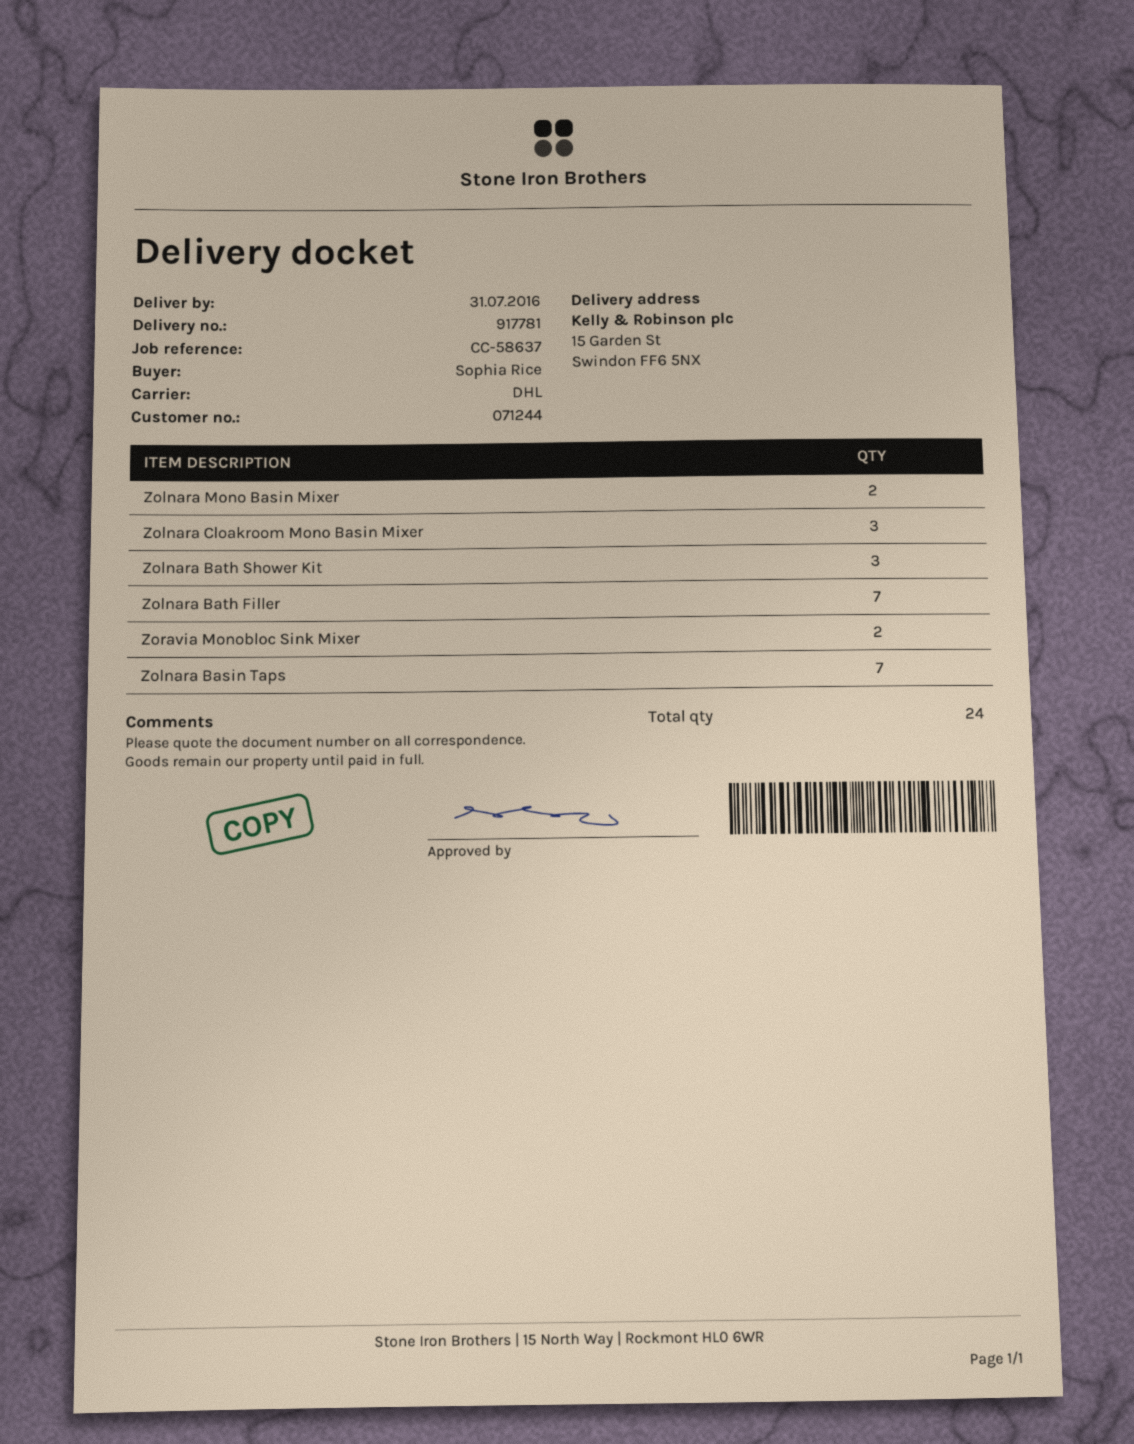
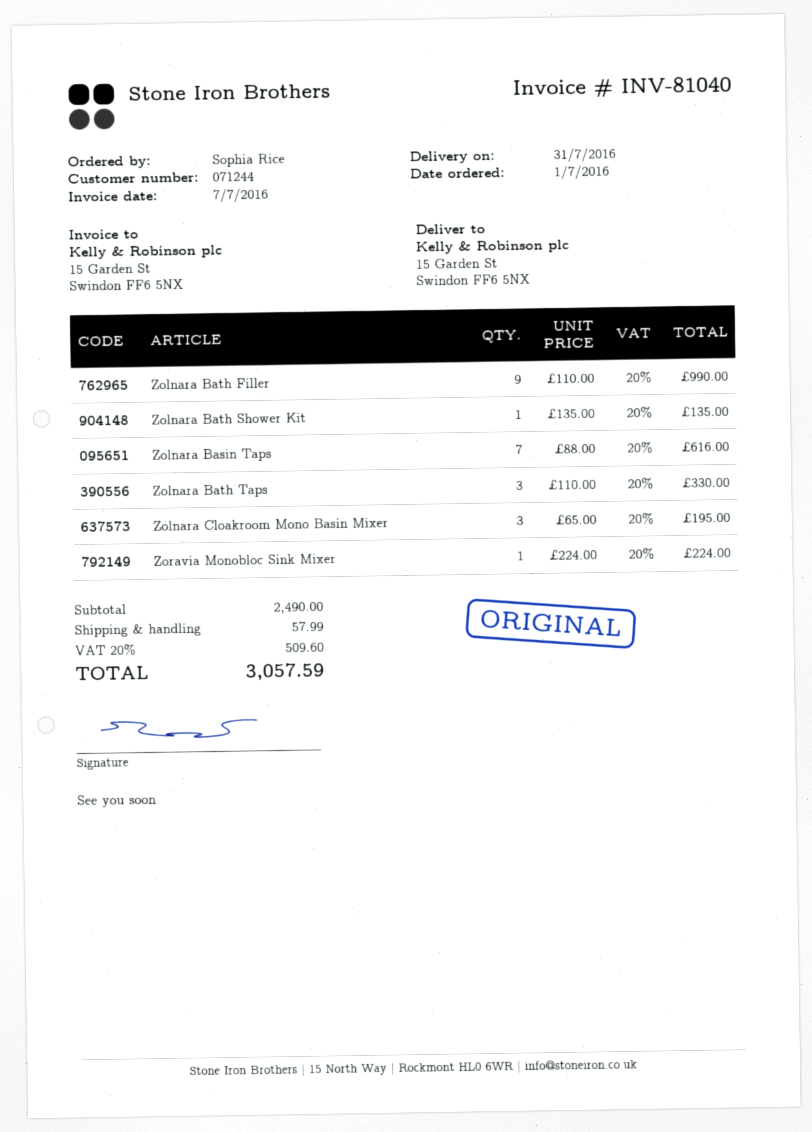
Zolnara Mono Basin Mixer: 2 -> none
Zolnara Bath Shower Kit: 3 -> 1
Zolnara Bath Filler: 7 -> 9
Zoravia Monobloc Sink Mixer: 2 -> 1
Zolnara Bath Taps: none -> 3

